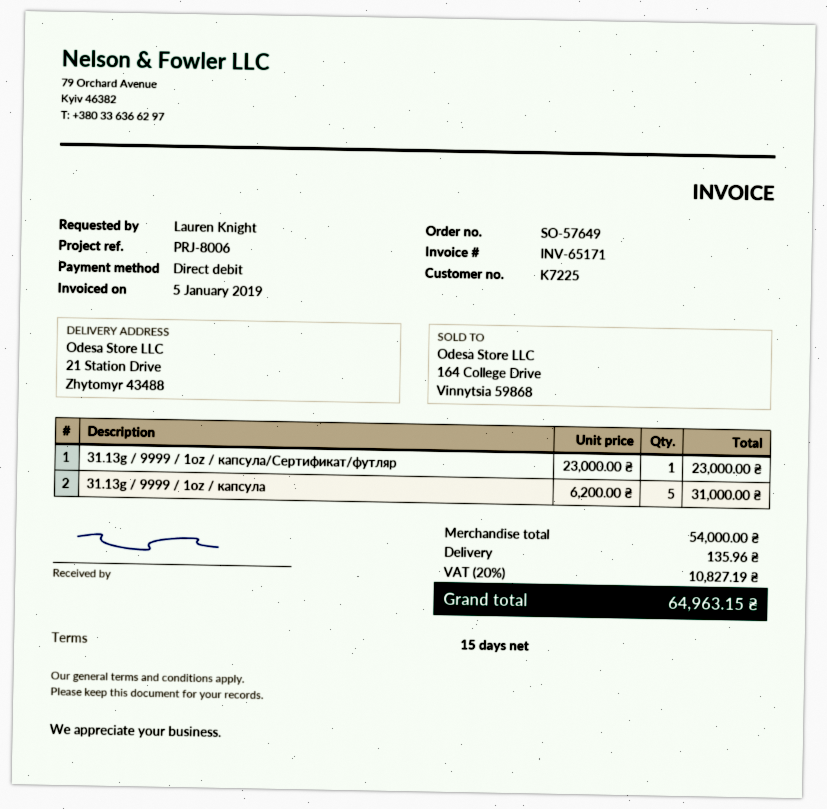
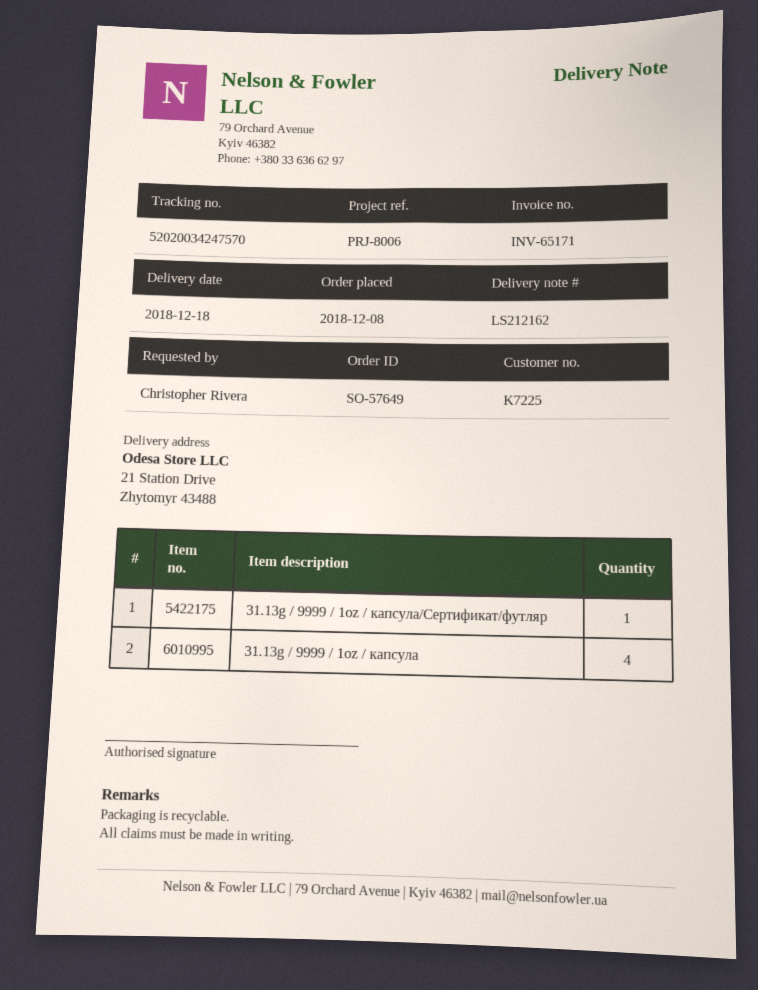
ordered by: Lauren Knight -> Christopher Rivera
31.13g / 9999 / 1oz / капсула: 5 -> 4

